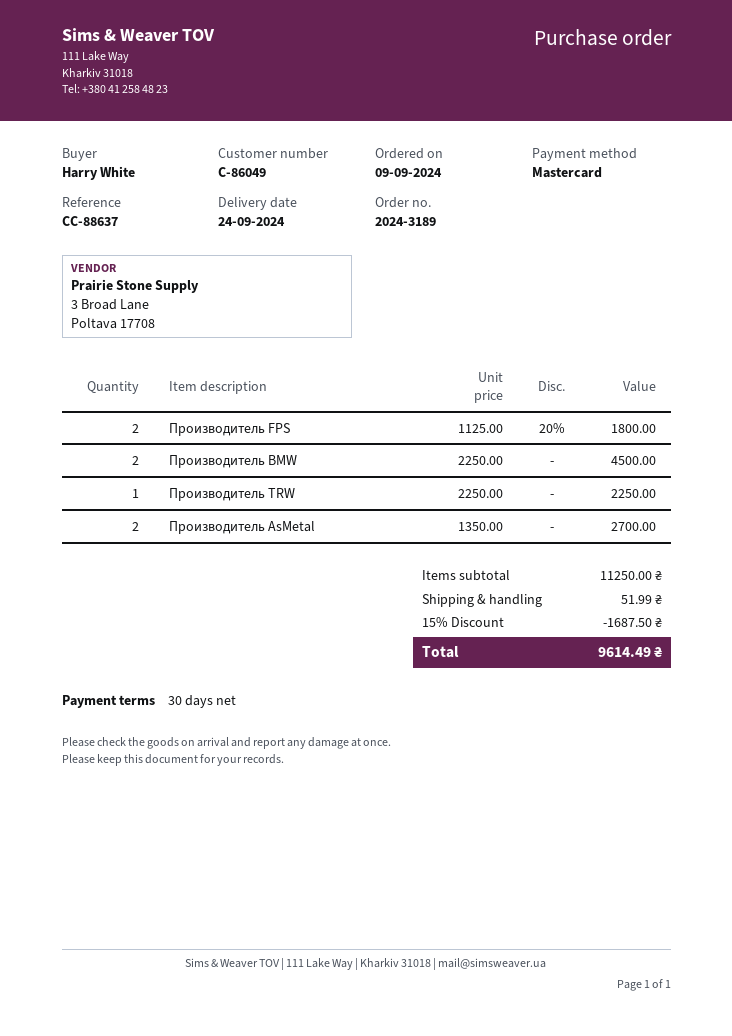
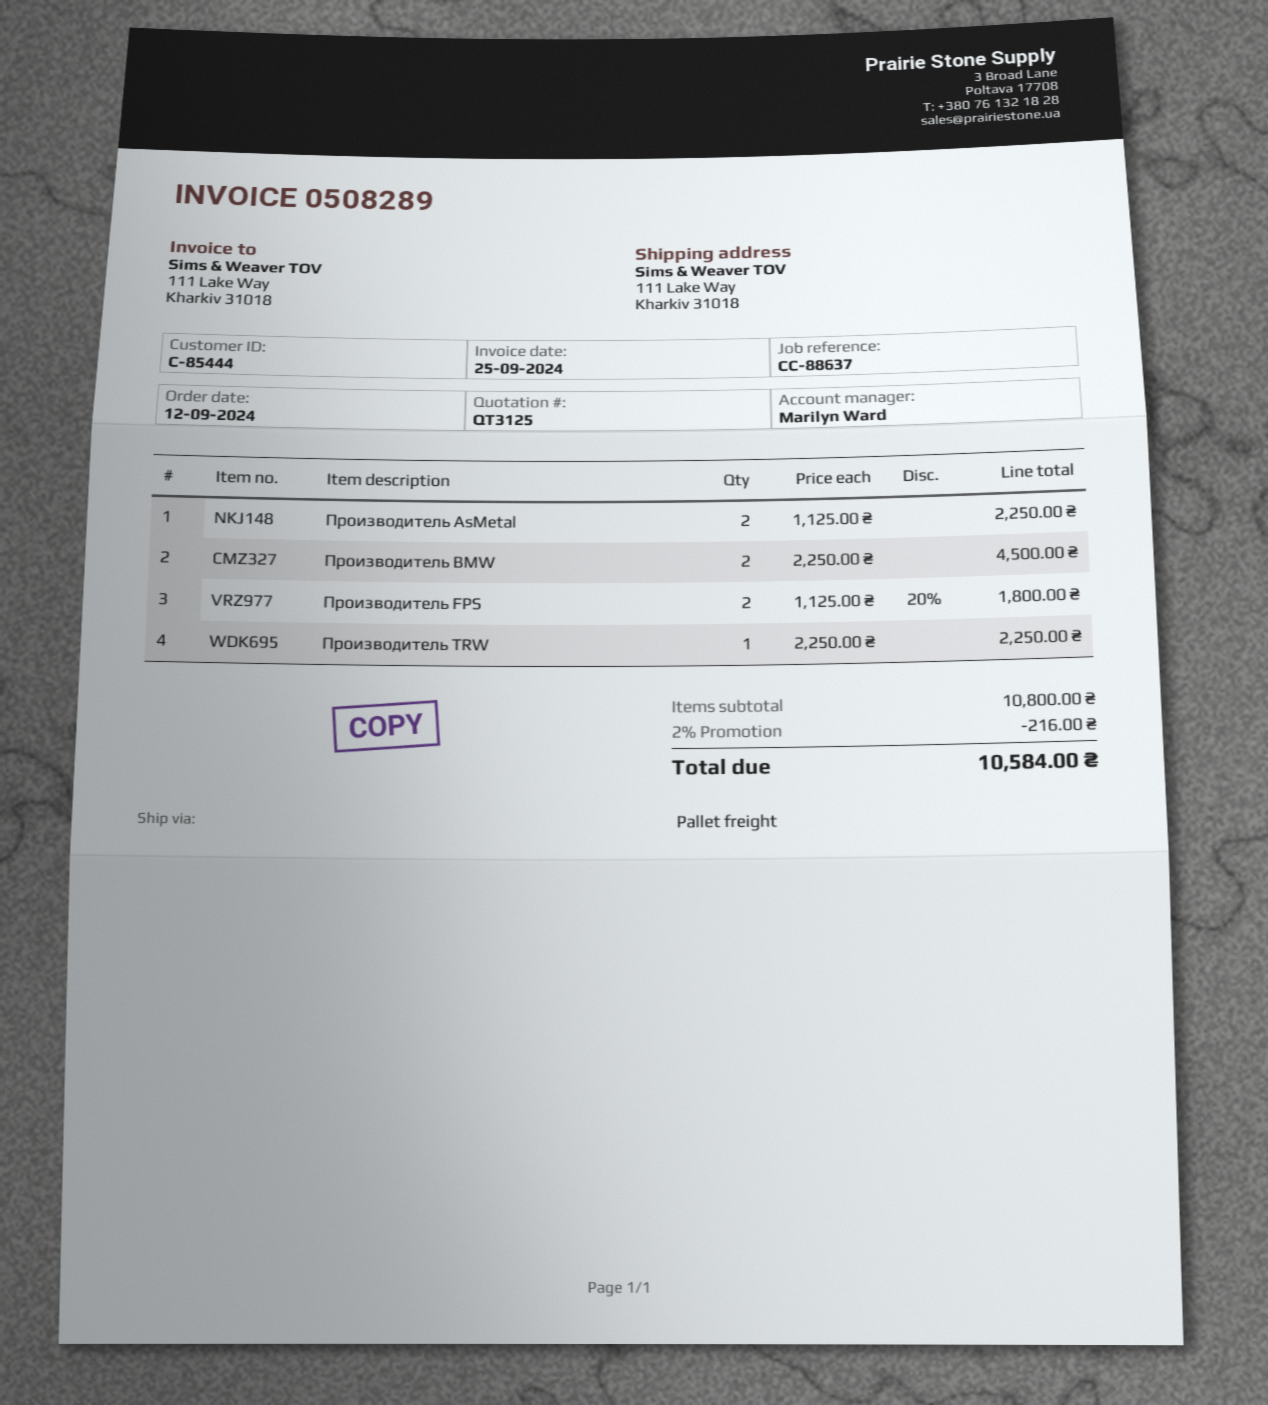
order date: 2024-09-09 -> 2024-09-12
customer number: C-86049 -> C-85444
Производитель AsMetal: 2 x 1350.00 = 2700.00 -> 2 x 1125.00 = 2250.00
subtotal: 11250.00 -> 10800.00
discount: 15% = 1687.50 -> 2% = 216.00
shipping: 51.99 -> none
total: 9614.49 -> 10584.00

